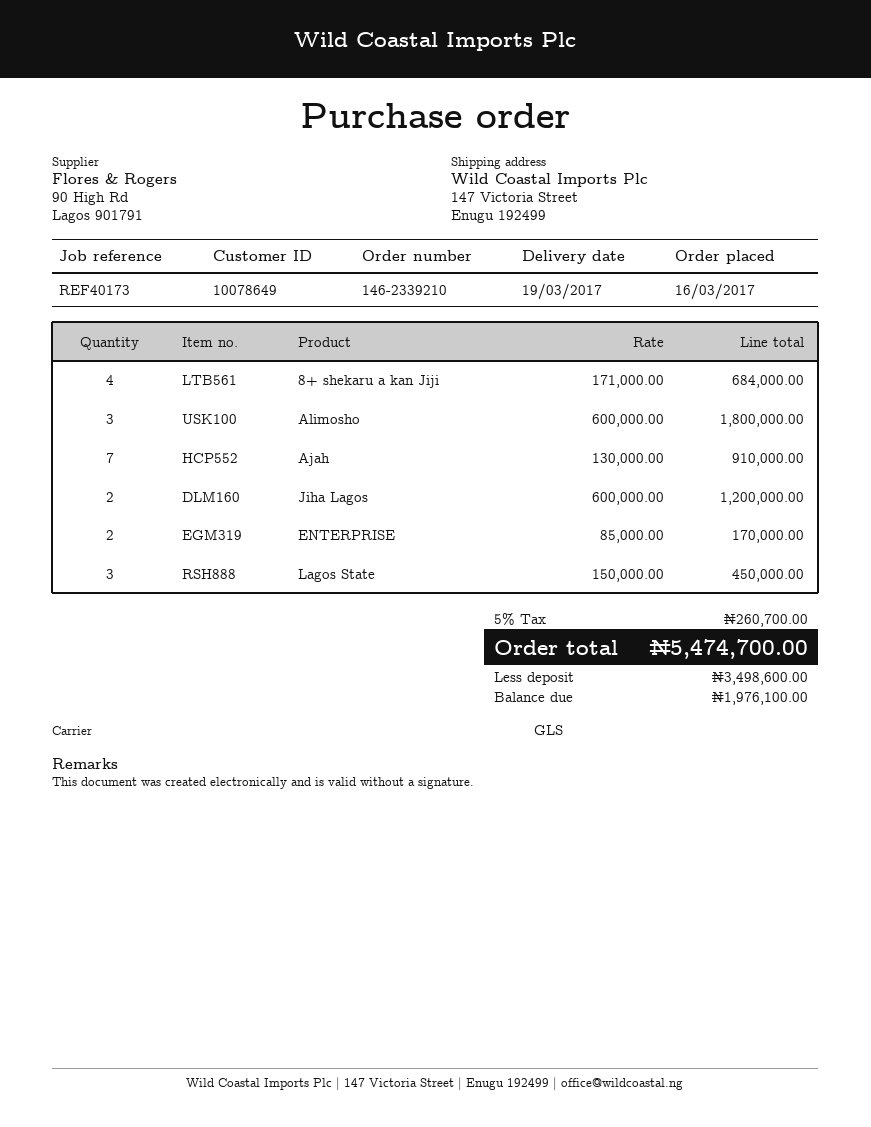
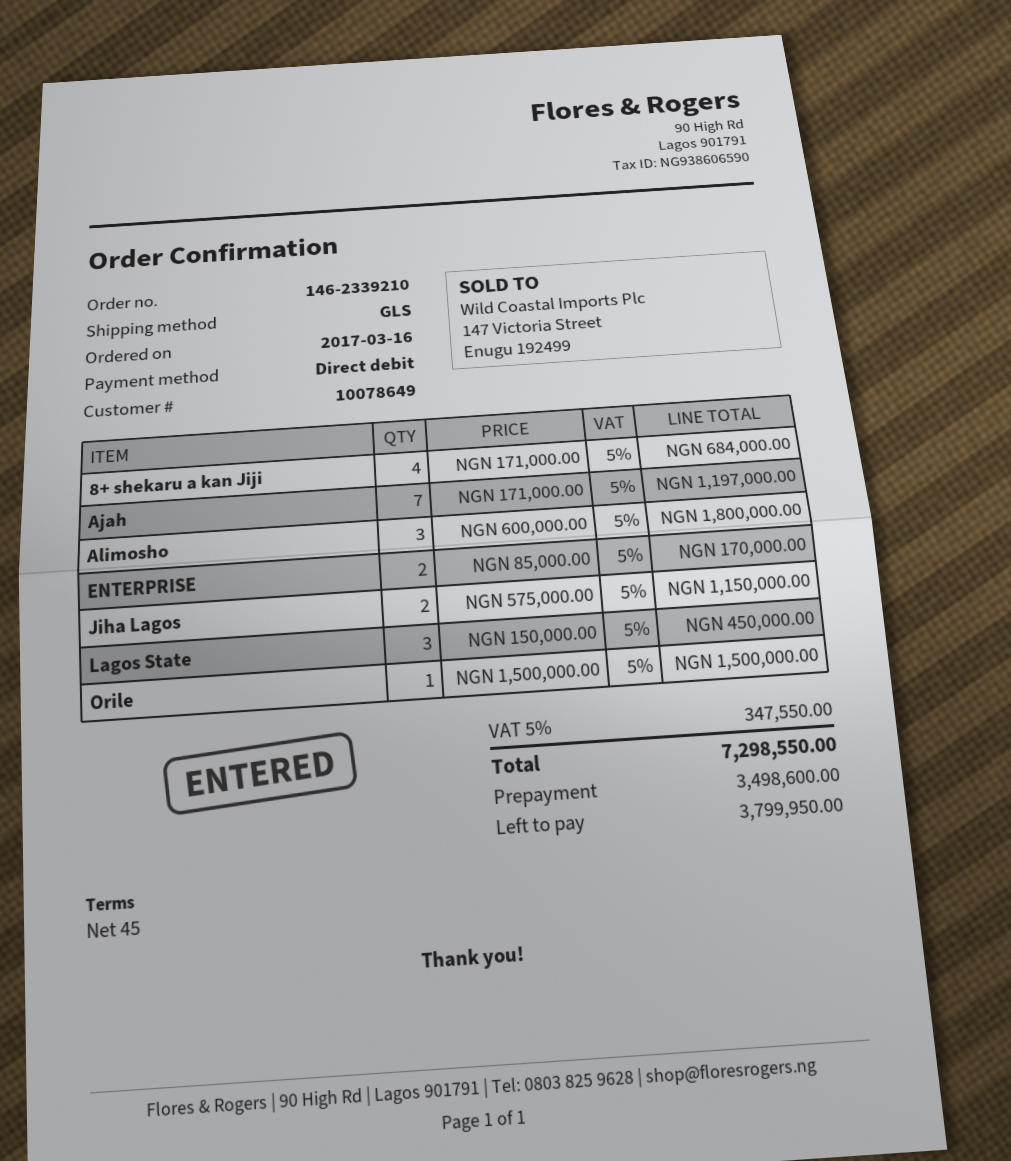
Ajah: 7 x 130000.00 = 910000.00 -> 7 x 171000.00 = 1197000.00
Jiha Lagos: 2 x 600000.00 = 1200000.00 -> 2 x 575000.00 = 1150000.00
Orile: none -> 1 x 1500000.00 = 1500000.00
tax: 5% = 260700.00 -> 5% = 347550.00
total: 5474700.00 -> 7298550.00
balance: 1976100.00 -> 3799950.00

